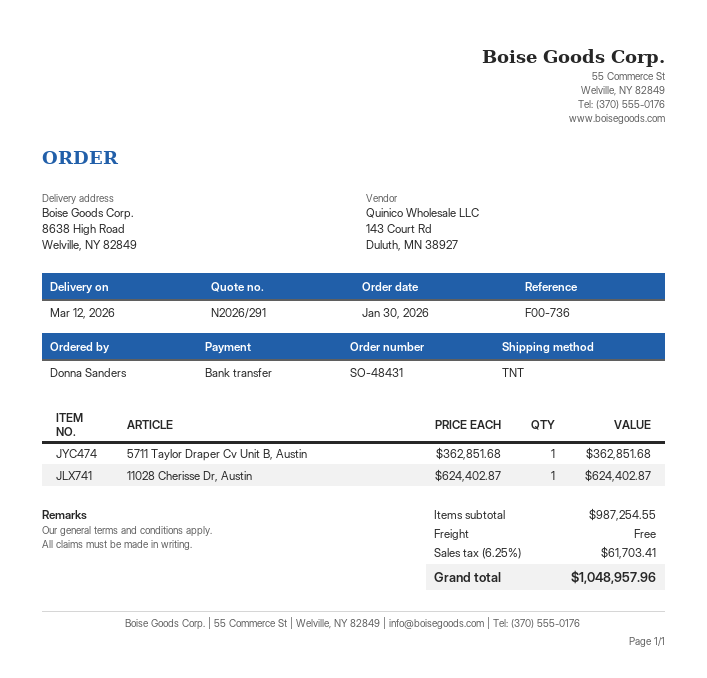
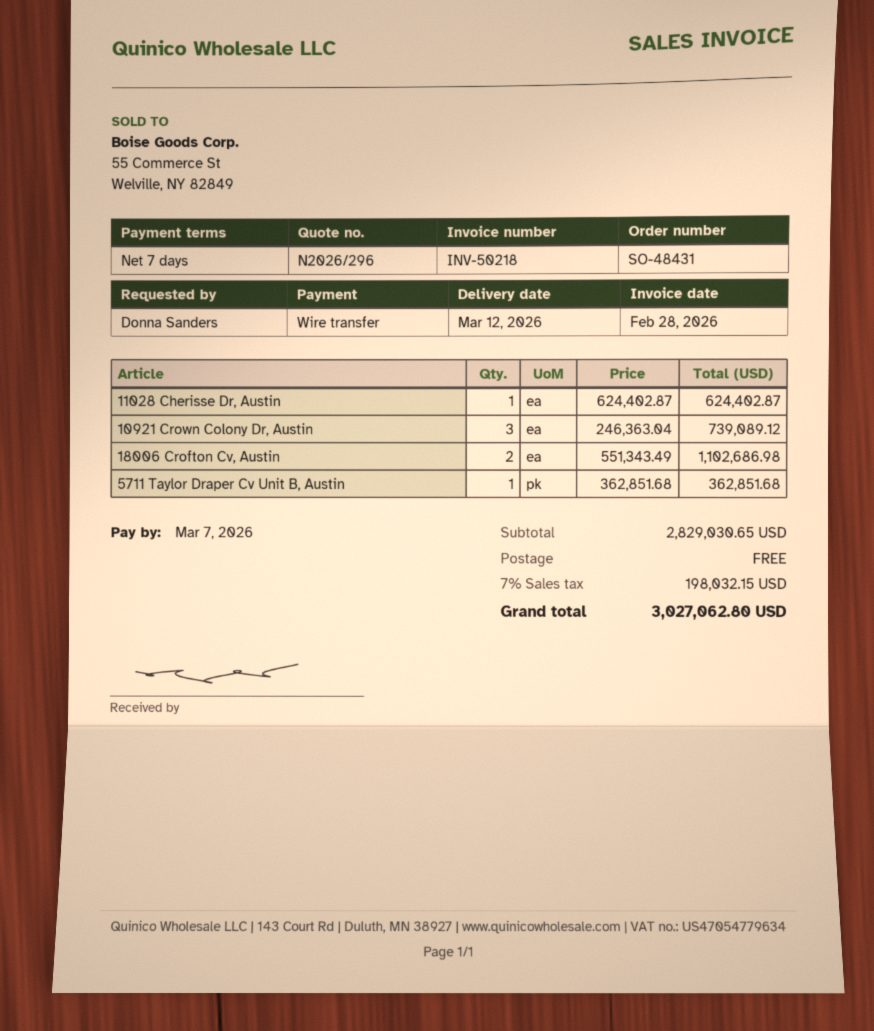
quote number: N2026/291 -> N2026/296
10921 Crown Colony Dr, Austin: none -> 3 x 246363.04 = 739089.12
18006 Crofton Cv, Austin: none -> 2 x 551343.49 = 1102686.98
subtotal: 987254.55 -> 2829030.65
tax: 6.25% = 61703.41 -> 7% = 198032.15
total: 1048957.96 -> 3027062.80

